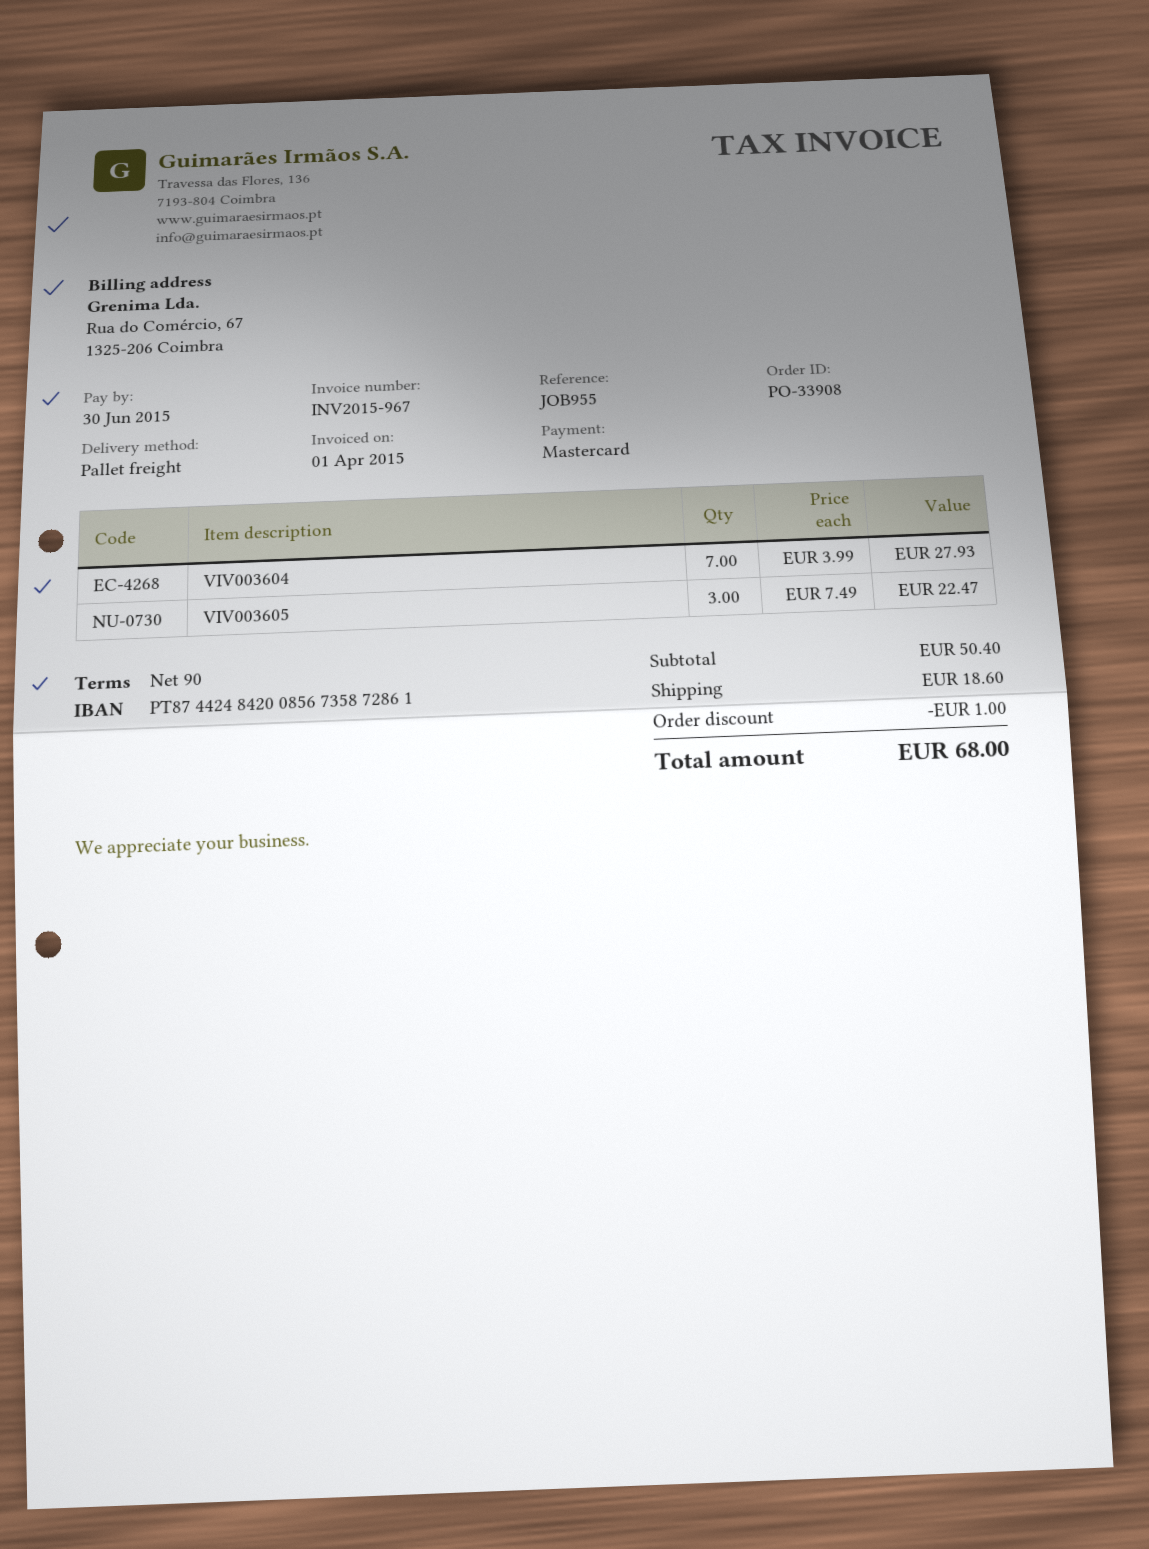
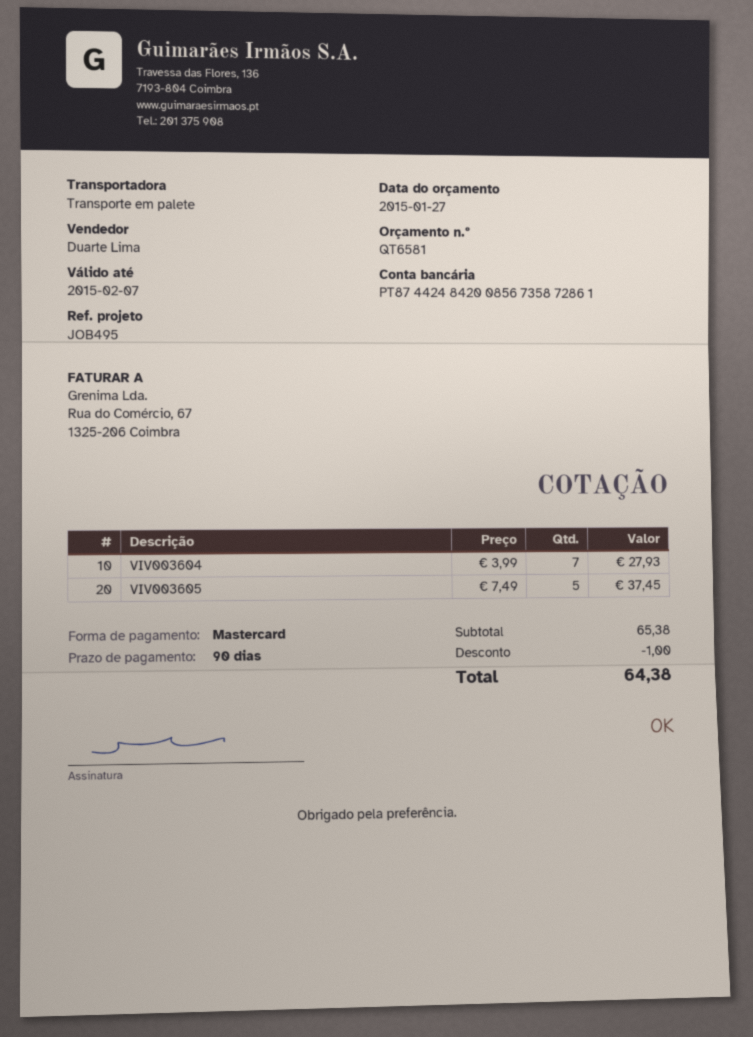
reference: JOB955 -> JOB495
VIV003605: 3 x 7.49 = 22.47 -> 5 x 7.49 = 37.45
subtotal: 50.40 -> 65.38
shipping: 18.60 -> none
total: 68.00 -> 64.38

